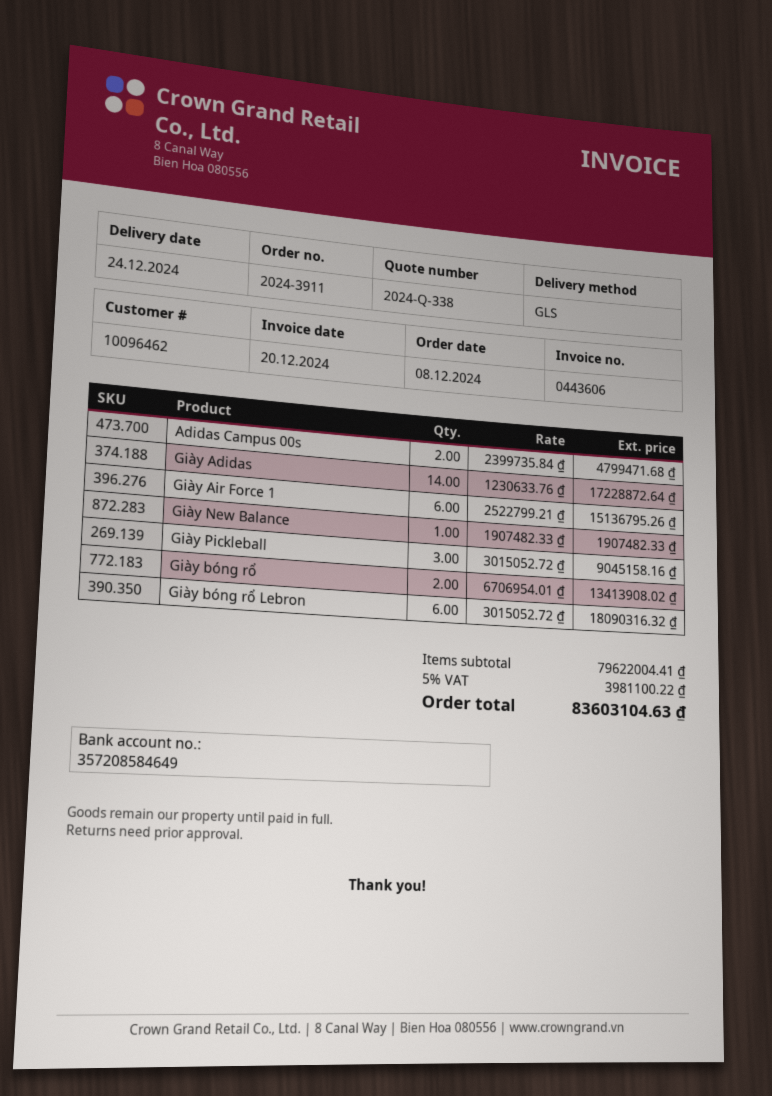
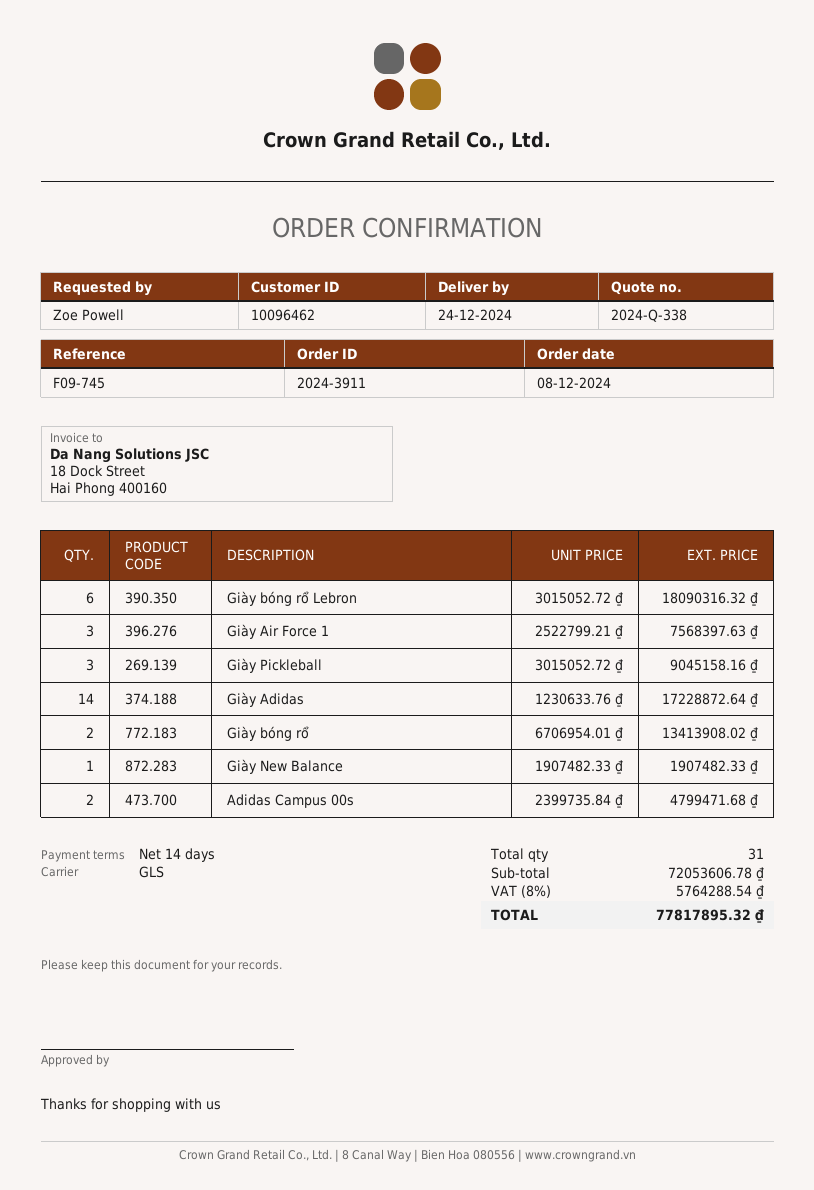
Giày Air Force 1: 6 x 2522799.21 = 15136795.26 -> 3 x 2522799.21 = 7568397.63
subtotal: 79622004.41 -> 72053606.78
tax: 5% = 3981100.22 -> 8% = 5764288.54
total: 83603104.63 -> 77817895.32

